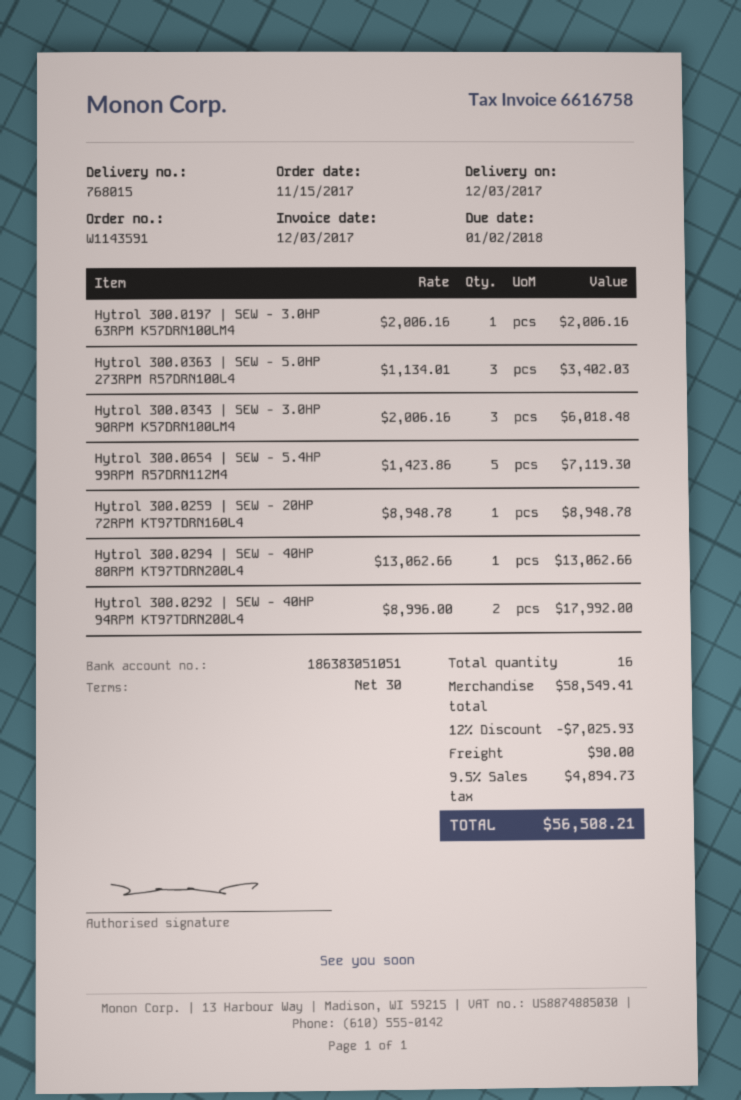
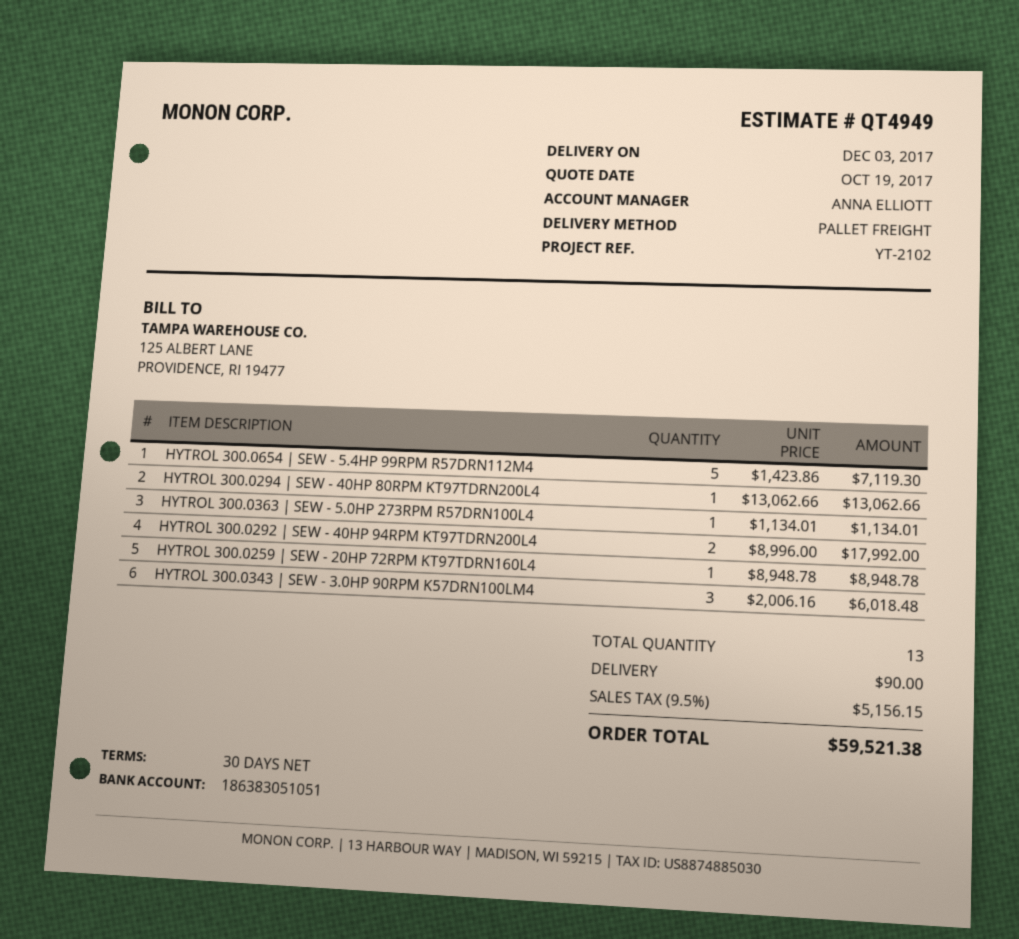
Hytrol 300.0197 | SEW - 3.0HP 63RPM K57DRN100LM4: 1 x 2006.16 = 2006.16 -> none
Hytrol 300.0363 | SEW - 5.0HP 273RPM R57DRN100L4: 3 x 1134.01 = 3402.03 -> 1 x 1134.01 = 1134.01
total quantity: 16 -> 13
discount: 12% = 7025.93 -> none
tax: 9.5% = 4894.73 -> 9.5% = 5156.15
total: 56508.21 -> 59521.38

